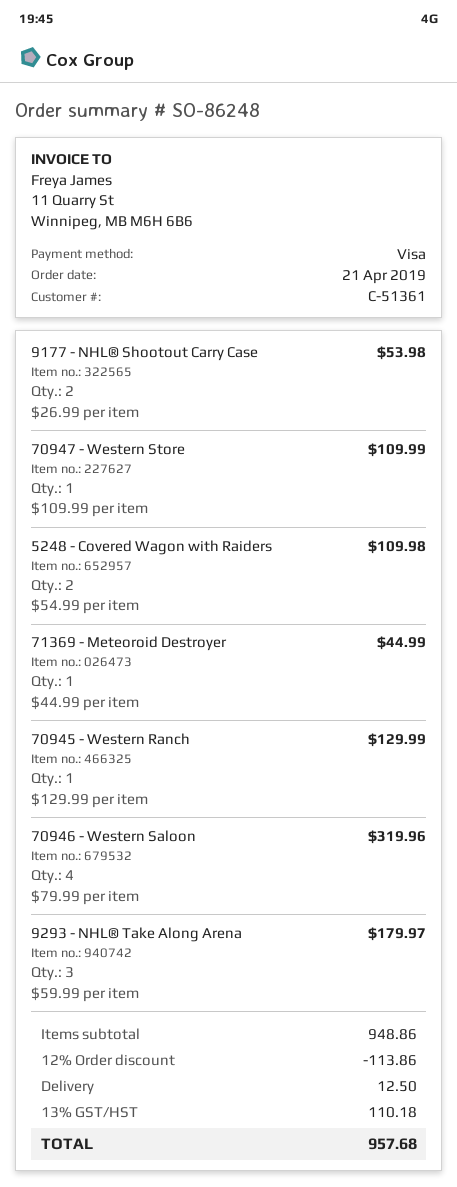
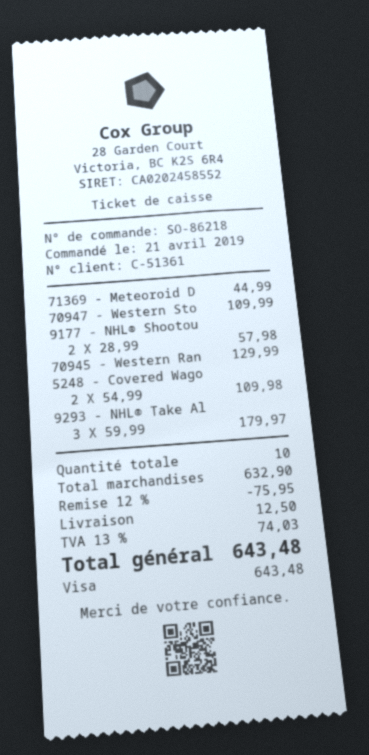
order number: SO-86248 -> SO-86218
9177 - NHL® Shootout Carry Case: 2 x 26.99 = 53.98 -> 2 x 28.99 = 57.98
70946 - Western Saloon: 4 x 79.99 = 319.96 -> none
subtotal: 948.86 -> 632.90
discount: 12% = 113.86 -> 12% = 75.95
tax: 13% = 110.18 -> 13% = 74.03
total: 957.68 -> 643.48

